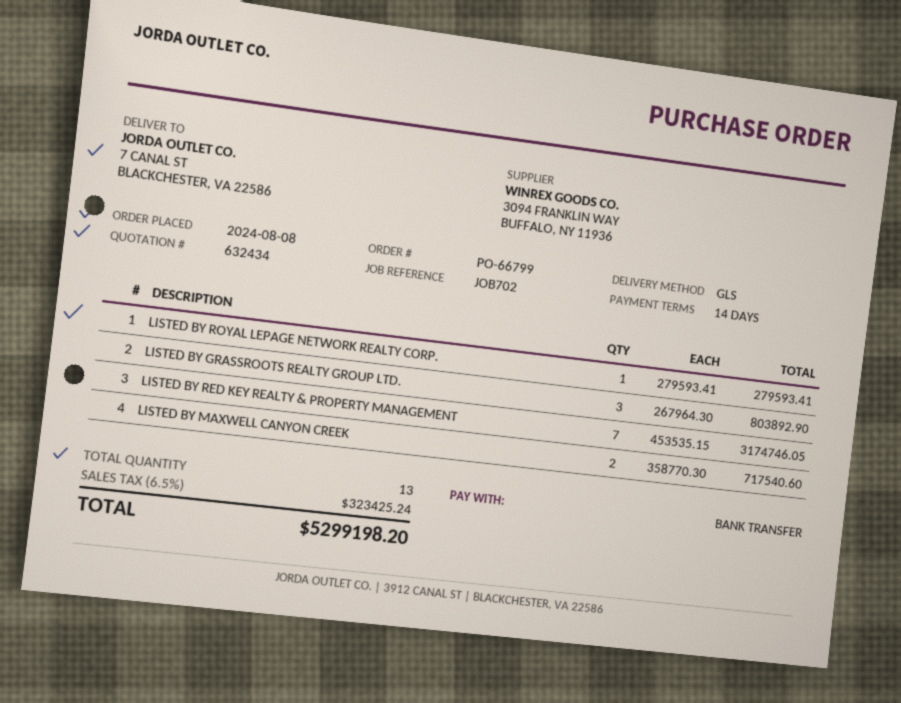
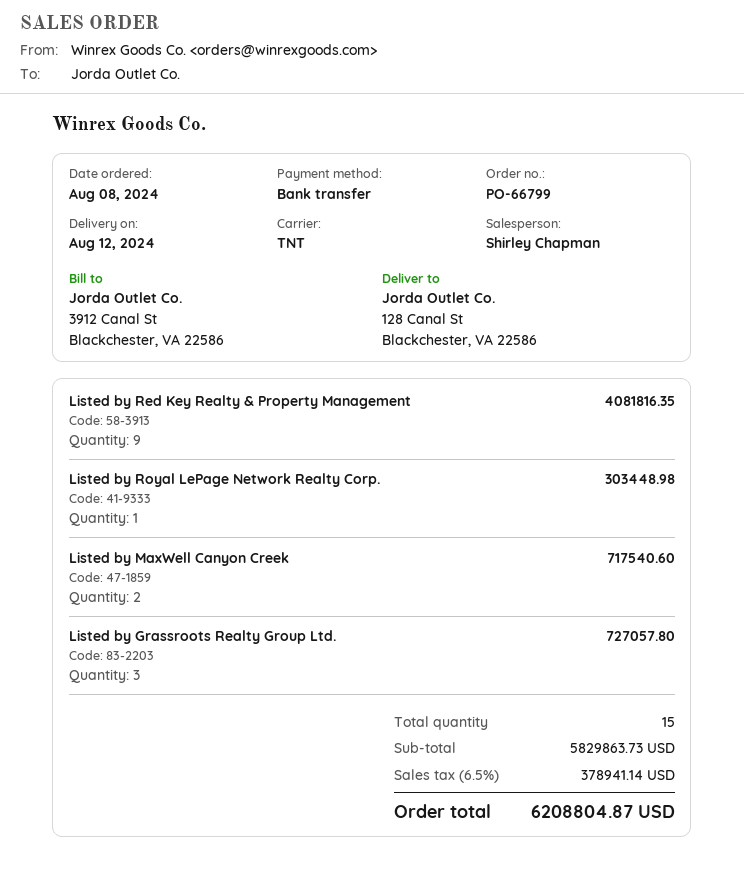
shipping method: GLS -> TNT
ship to: 7 CANAL ST, BLACKCHESTER, VA 22586 -> 128 Canal St, Blackchester, VA 22586
LISTED BY ROYAL LEPAGE NETWORK REALTY CORP.: 1 for 279593.41 -> 1 for 303448.98
LISTED BY GRASSROOTS REALTY GROUP LTD.: 3 for 803892.90 -> 3 for 727057.80
LISTED BY RED KEY REALTY & PROPERTY MANAGEMENT: 7 for 3174746.05 -> 9 for 4081816.35
total quantity: 13 -> 15
tax: 6.5% = 323425.24 -> 6.5% = 378941.14
total: 5299198.20 -> 6208804.87

